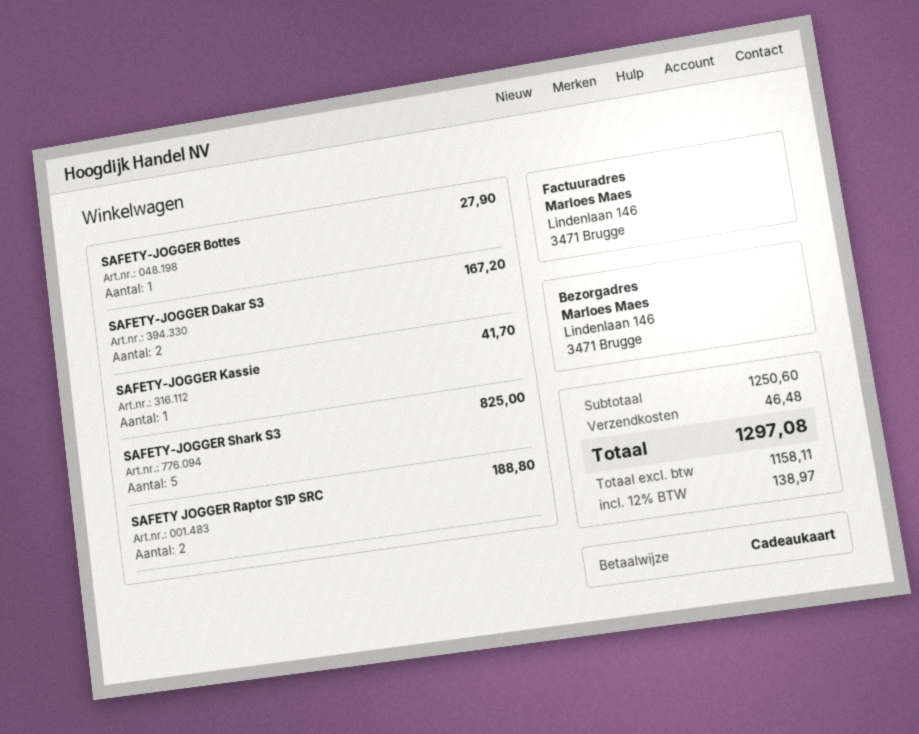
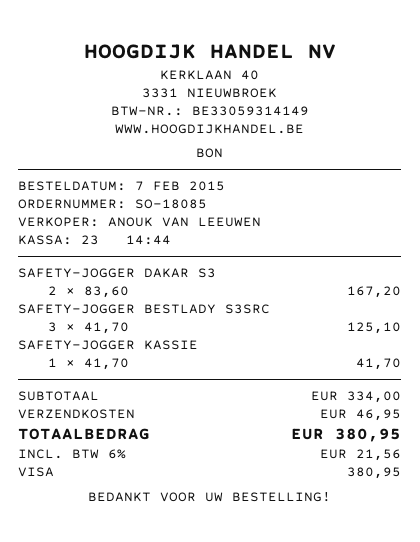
payment method: gift card -> Visa
SAFETY-JOGGER Bottes: 1 for 27.90 -> none
SAFETY-JOGGER Shark S3: 5 for 825.00 -> none
SAFETY JOGGER Raptor S1P SRC: 2 for 188.80 -> none
SAFETY-JOGGER BESTLADY S3SRC: none -> 3 for 125.10
subtotal: 1250.60 -> 334.00
shipping: 46.48 -> 46.95
tax: 12% = 138.97 -> 6% = 21.56
total: 1297.08 -> 380.95

